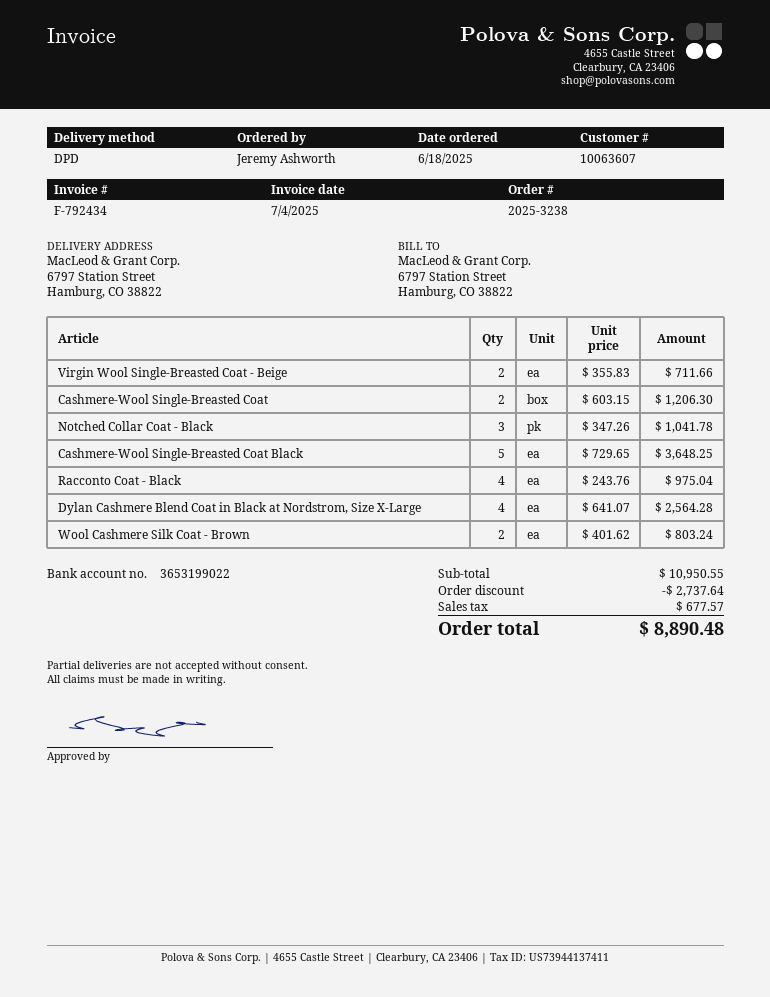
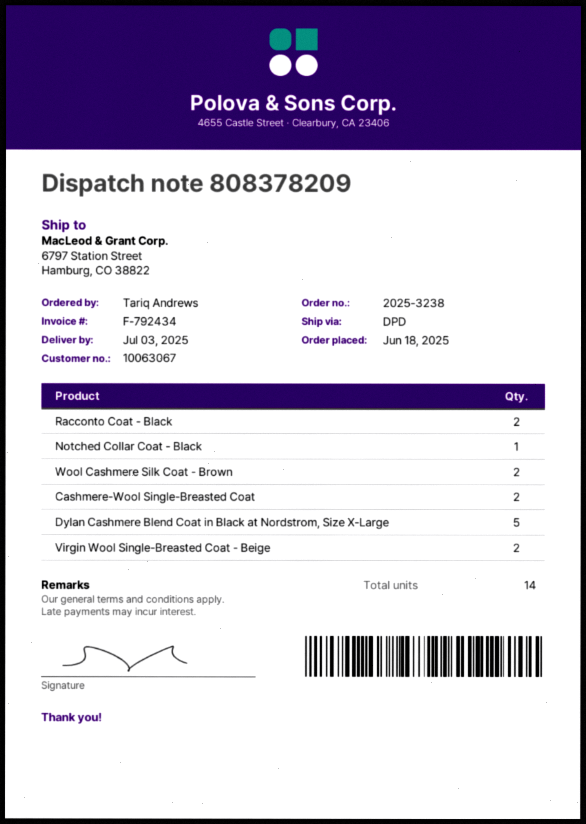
customer number: 10063607 -> 10063067
ordered by: Jeremy Ashworth -> Tariq Andrews
Notched Collar Coat - Black: 3 -> 1
Cashmere-Wool Single-Breasted Coat Black: 5 -> none
Racconto Coat - Black: 4 -> 2
Dylan Cashmere Blend Coat in Black at Nordstrom, Size X-Large: 4 -> 5

